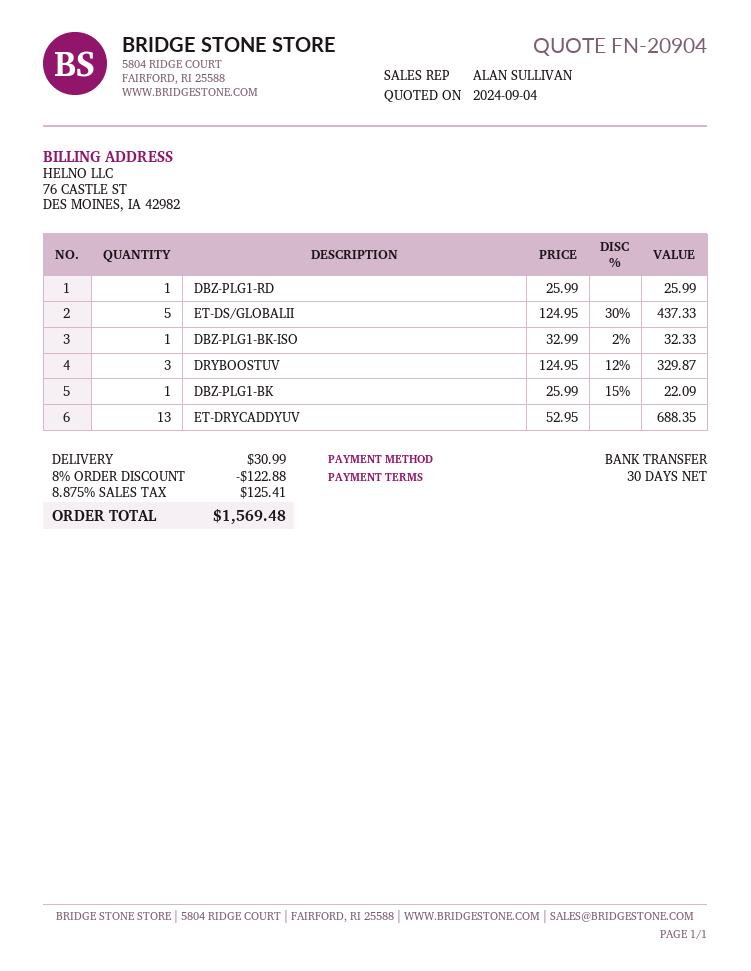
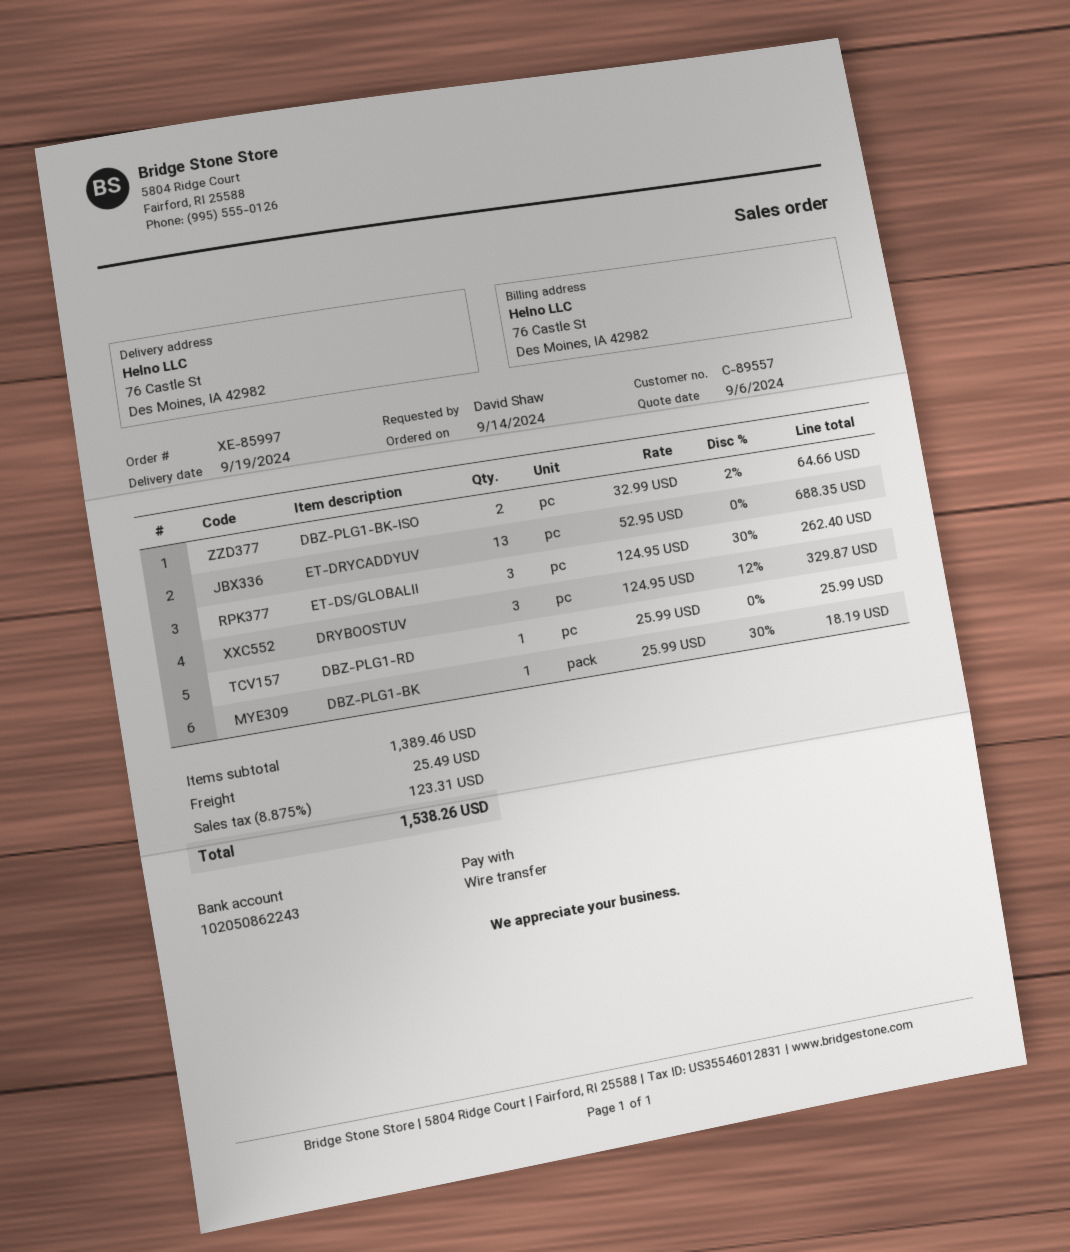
quote date: 2024-09-04 -> 2024-09-06
ET-DS/GLOBALII: 5 x 124.95 - 30% = 437.33 -> 3 x 124.95 - 30% = 262.40
DBZ-PLG1-BK-ISO: 1 x 32.99 - 2% = 32.33 -> 2 x 32.99 - 2% = 64.66
DBZ-PLG1-BK: 1 x 25.99 - 15% = 22.09 -> 1 x 25.99 - 30% = 18.19
discount: 8% = 122.88 -> none
shipping: 30.99 -> 25.49
tax: 8.875% = 125.41 -> 8.875% = 123.31
total: 1569.48 -> 1538.26

